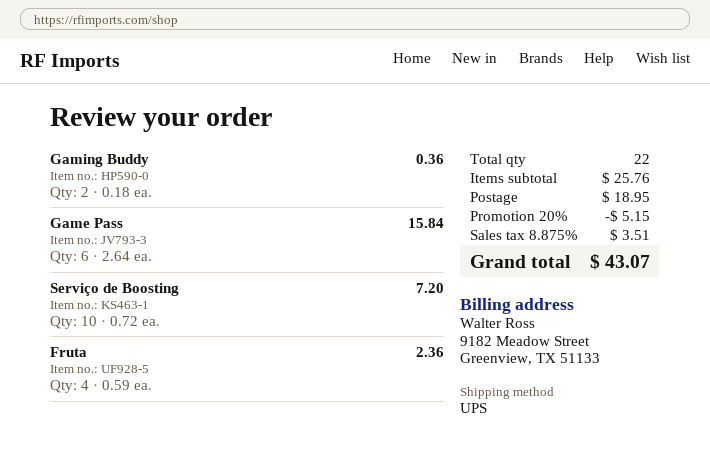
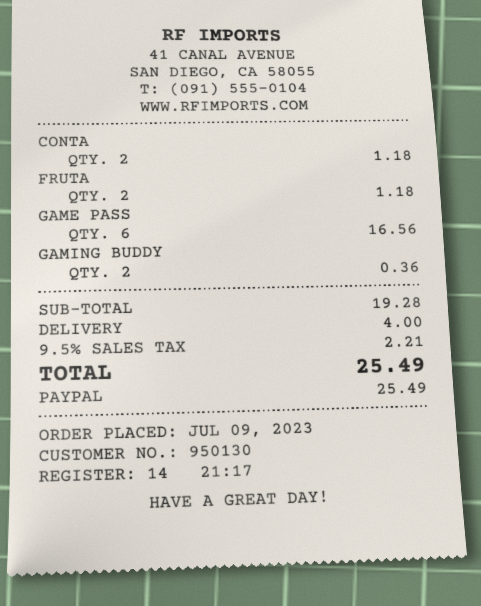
Game Pass: 6 for 15.84 -> 6 for 16.56
Serviço de Boosting: 10 for 7.20 -> none
Fruta: 4 for 2.36 -> 2 for 1.18
CONTA: none -> 2 for 1.18
subtotal: 25.76 -> 19.28
discount: 20% = 5.15 -> none
shipping: 18.95 -> 4.00
tax: 8.875% = 3.51 -> 9.5% = 2.21
total: 43.07 -> 25.49

